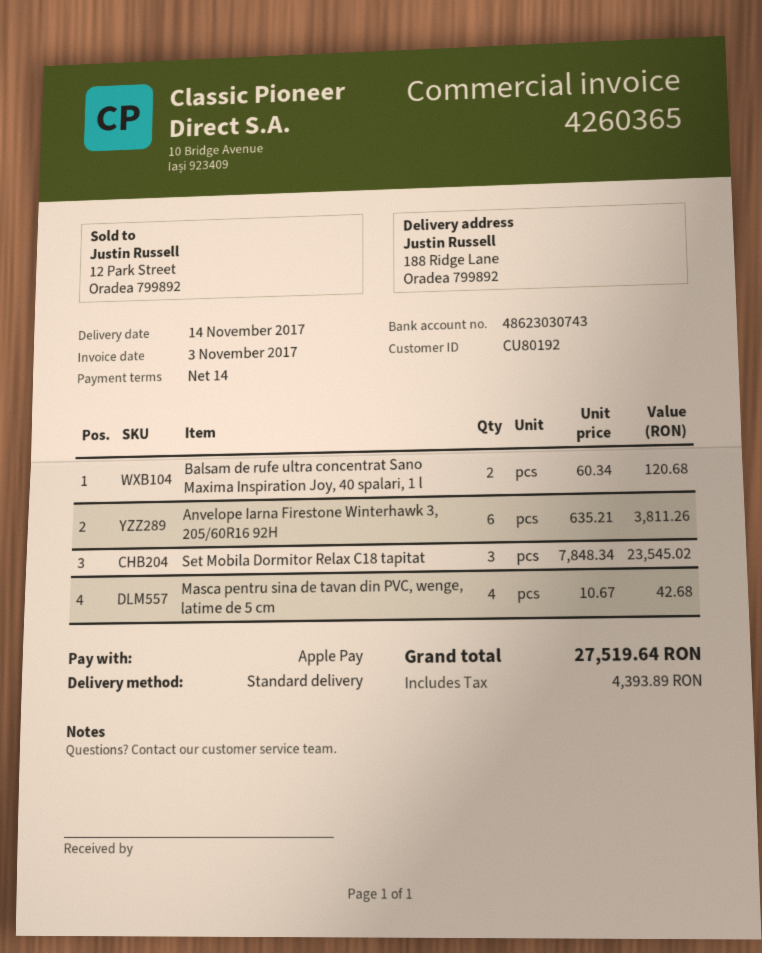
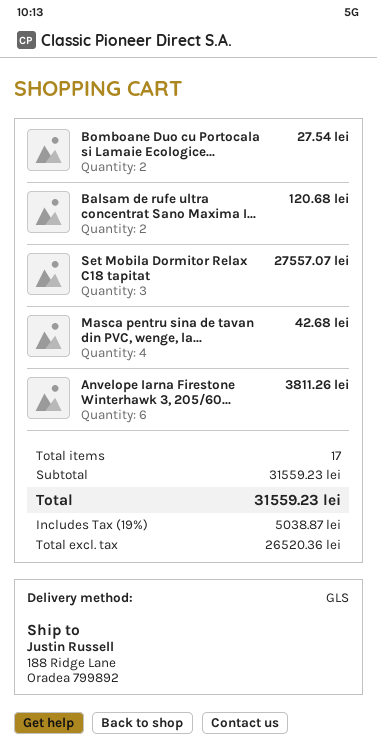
shipping method: standard -> GLS
Set Mobila Dormitor Relax C18 tapitat: 3 for 23545.02 -> 3 for 27557.07
Bomboane Duo cu Portocala si Lamaie Ecologice...: none -> 2 for 27.54
tax: 4393.89 -> 5038.87
total: 27519.64 -> 31559.23

